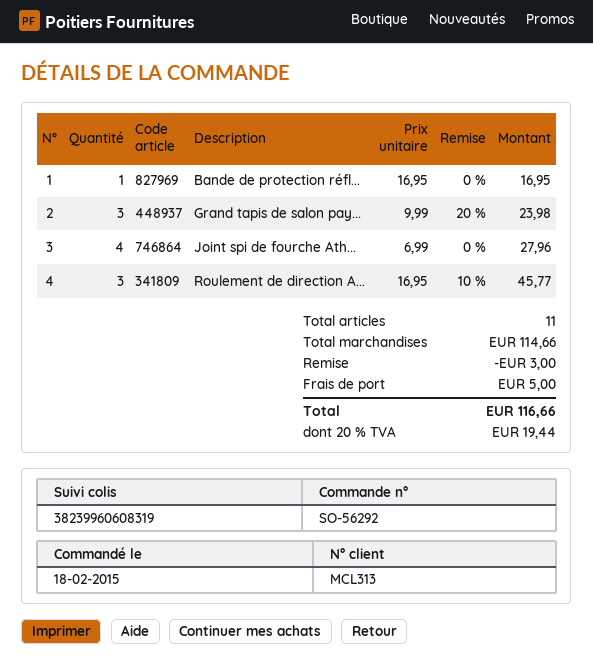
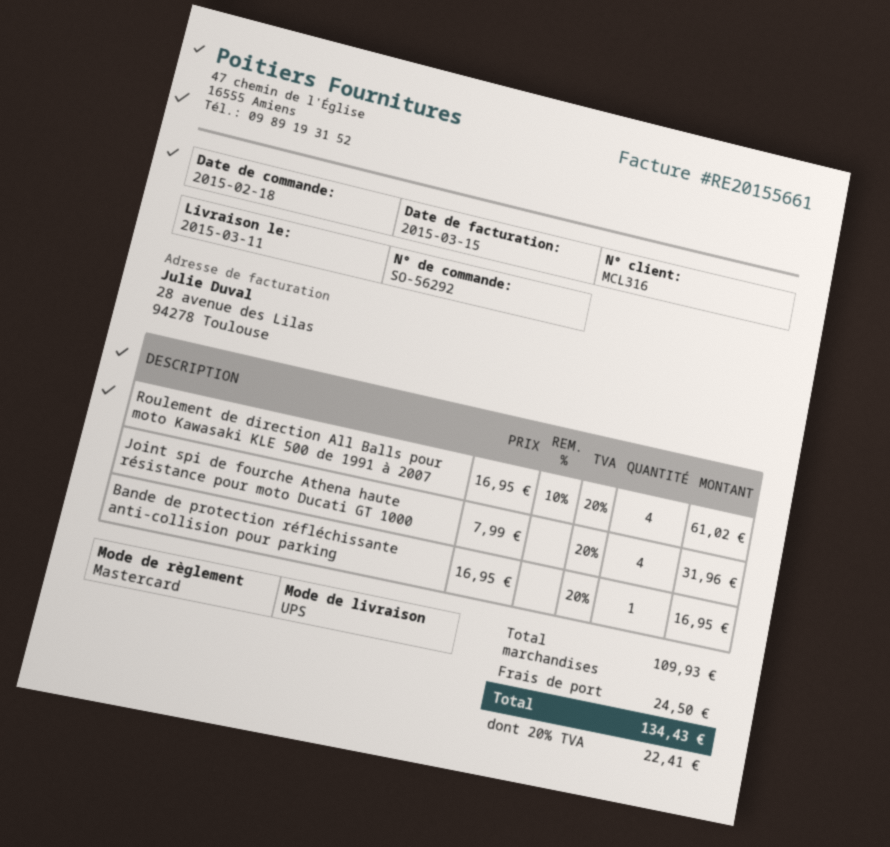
customer number: MCL313 -> MCL316
Grand tapis de salon pay...: 3 x 9.99 - 20% = 23.98 -> none
Joint spi de fourche Ath...: 4 x 6.99 = 27.96 -> 4 x 7.99 = 31.96
Roulement de direction A...: 3 x 16.95 - 10% = 45.77 -> 4 x 16.95 - 10% = 61.02
subtotal: 114.66 -> 109.93
discount: 3.00 -> none
shipping: 5.00 -> 24.50
tax: 20% = 19.44 -> 20% = 22.41
total: 116.66 -> 134.43

